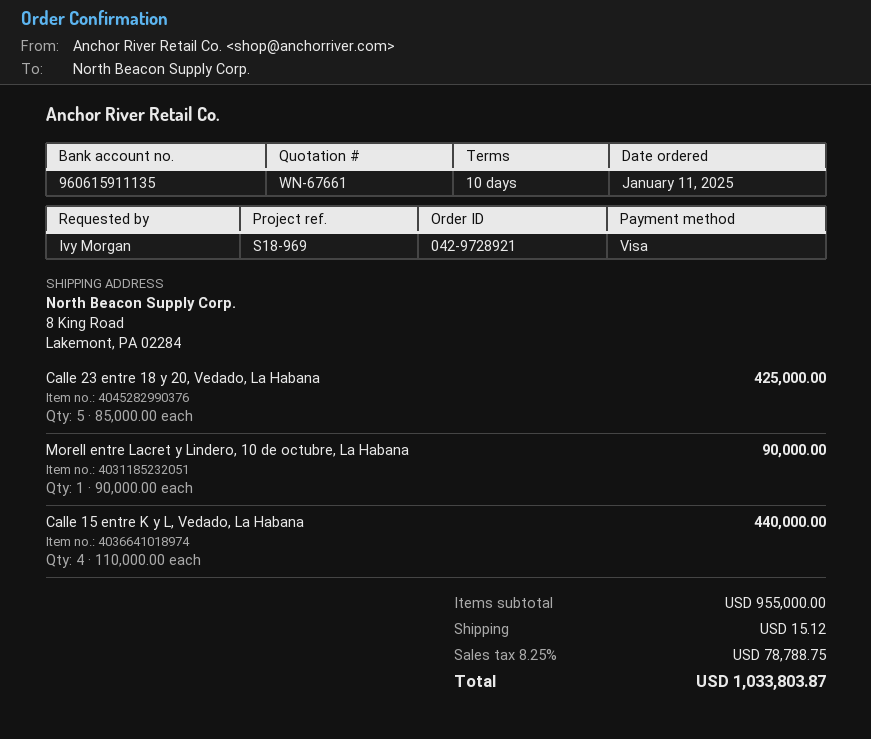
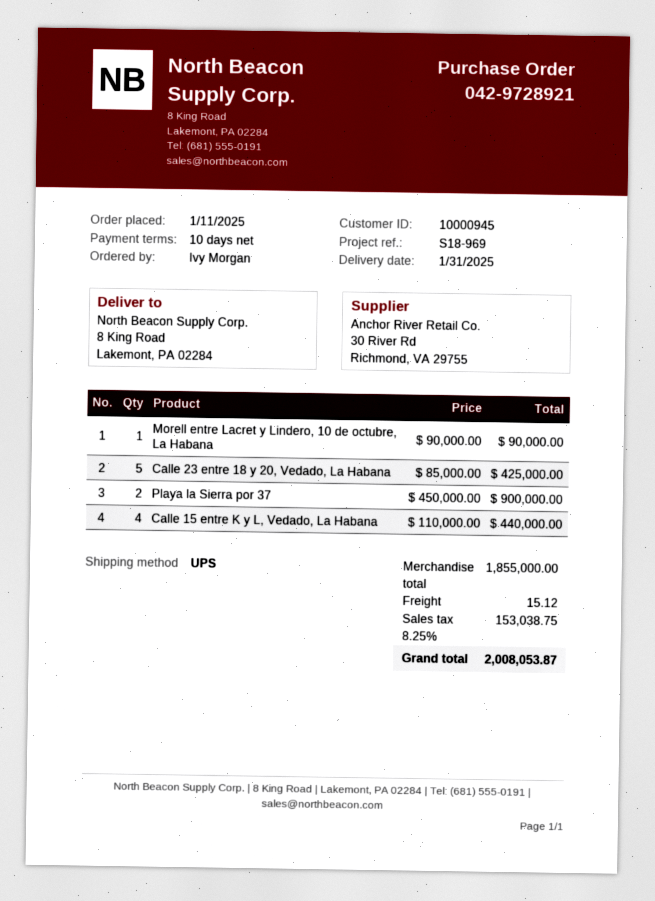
Playa la Sierra por 37: none -> 2 x 450000.00 = 900000.00
subtotal: 955000.00 -> 1855000.00
tax: 8.25% = 78788.75 -> 8.25% = 153038.75
total: 1033803.87 -> 2008053.87

